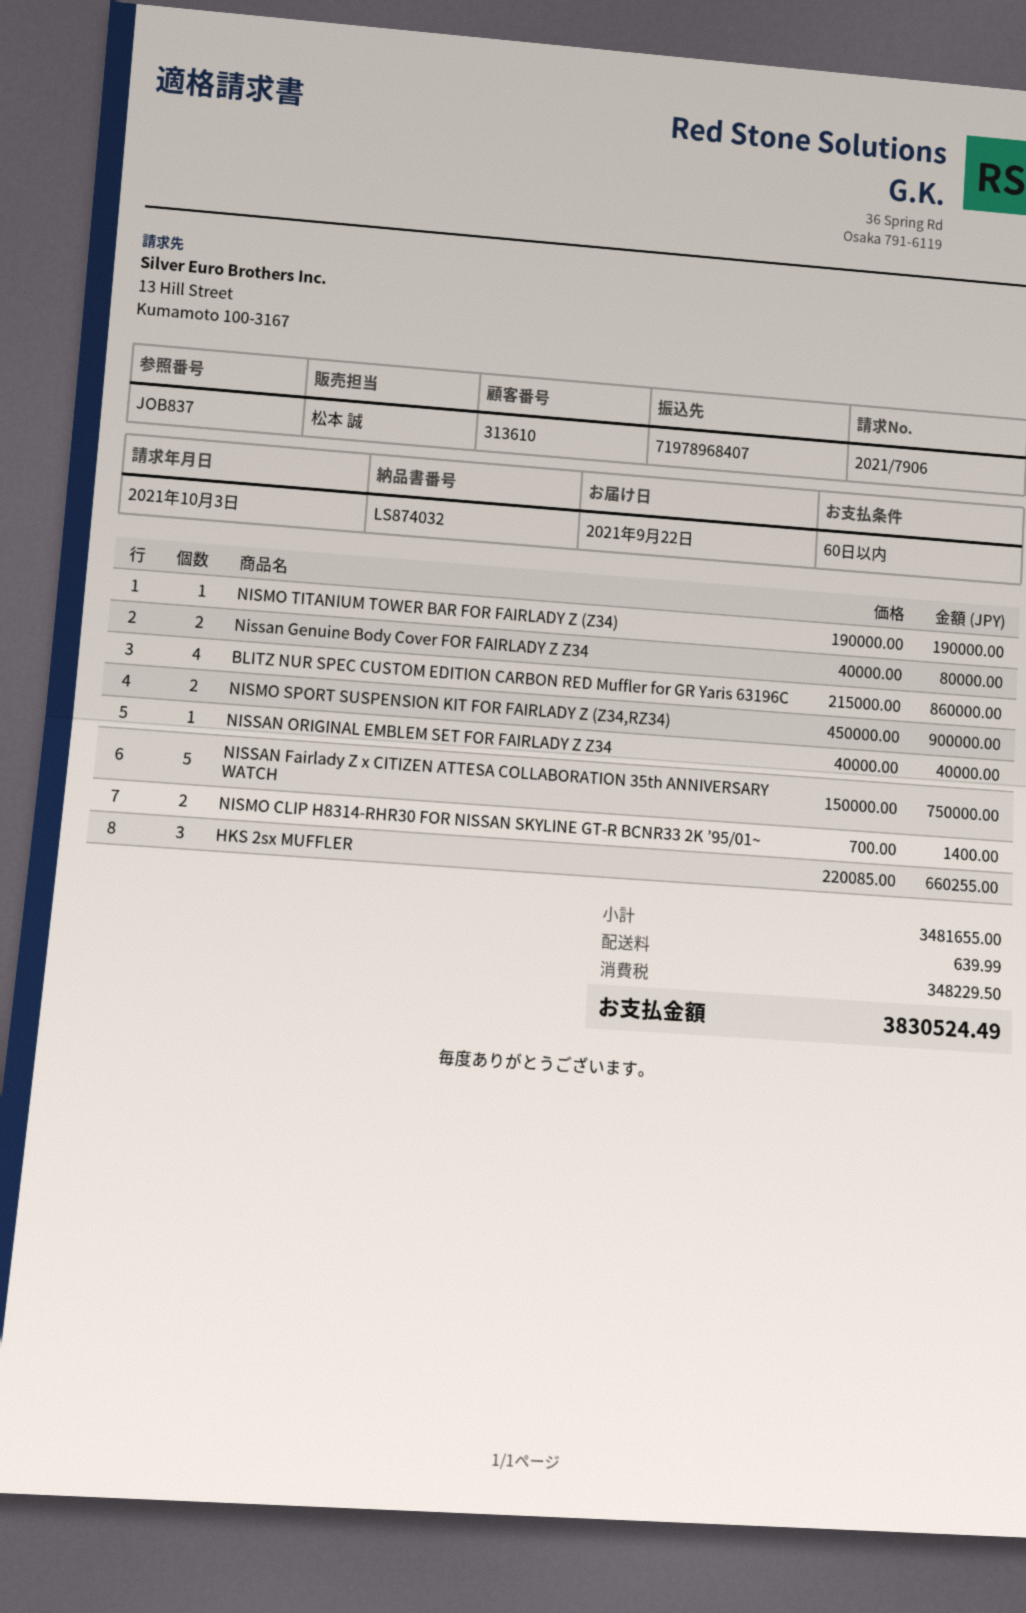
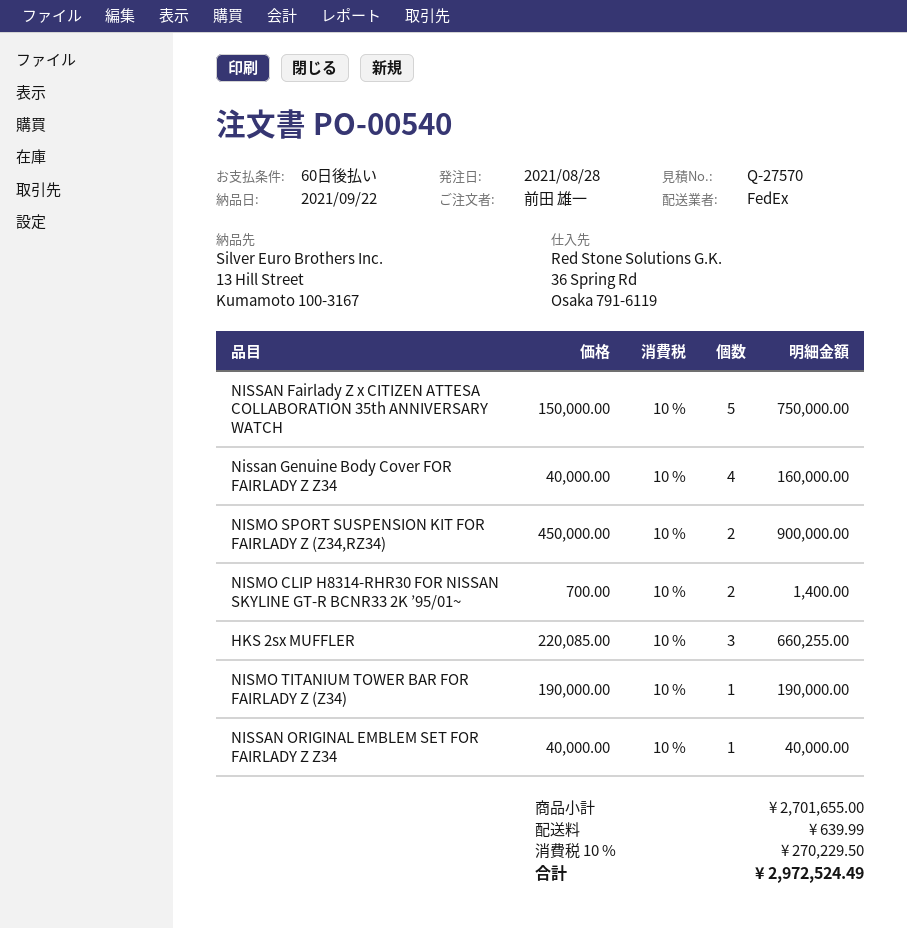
Nissan Genuine Body Cover FOR FAIRLADY Z Z34: 2 x 40000.00 = 80000.00 -> 4 x 40000.00 = 160000.00
BLITZ NUR SPEC CUSTOM EDITION CARBON RED Muffler for GR Yaris 63196C: 4 x 215000.00 = 860000.00 -> none
subtotal: 3481655.00 -> 2701655.00
tax: 348229.50 -> 270229.50
total: 3830524.49 -> 2972524.49

